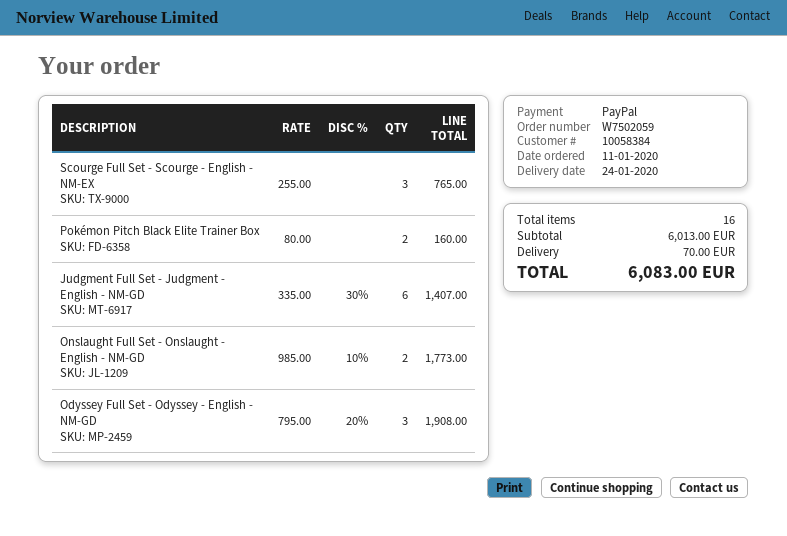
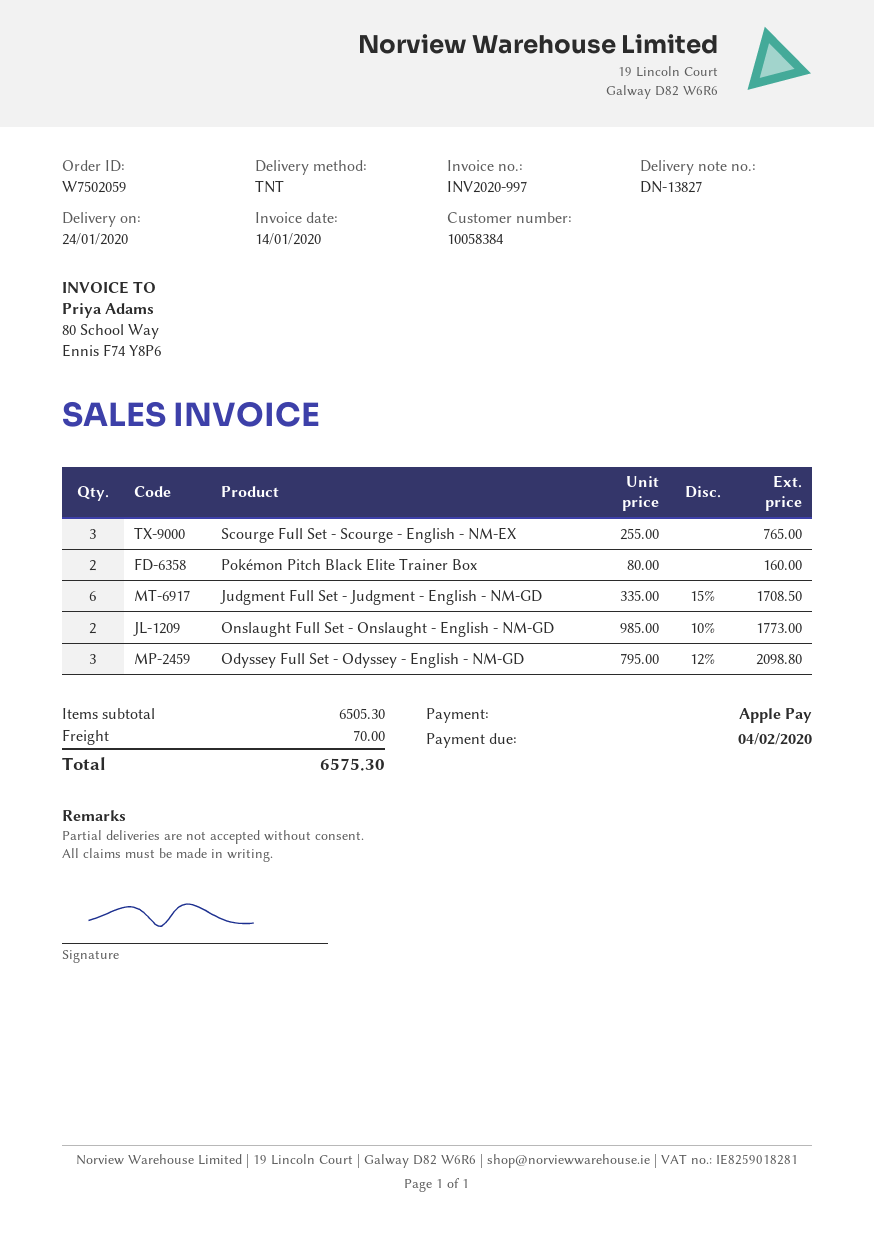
payment method: PayPal -> Apple Pay
Judgment Full Set - Judgment - English - NM-GD: 6 x 335.00 - 30% = 1407.00 -> 6 x 335.00 - 15% = 1708.50
Odyssey Full Set - Odyssey - English - NM-GD: 3 x 795.00 - 20% = 1908.00 -> 3 x 795.00 - 12% = 2098.80
subtotal: 6013.00 -> 6505.30
total: 6083.00 -> 6575.30

